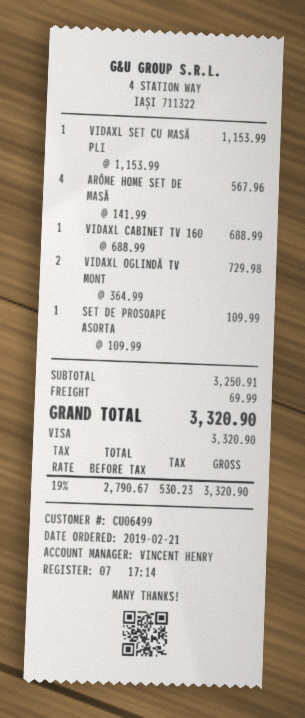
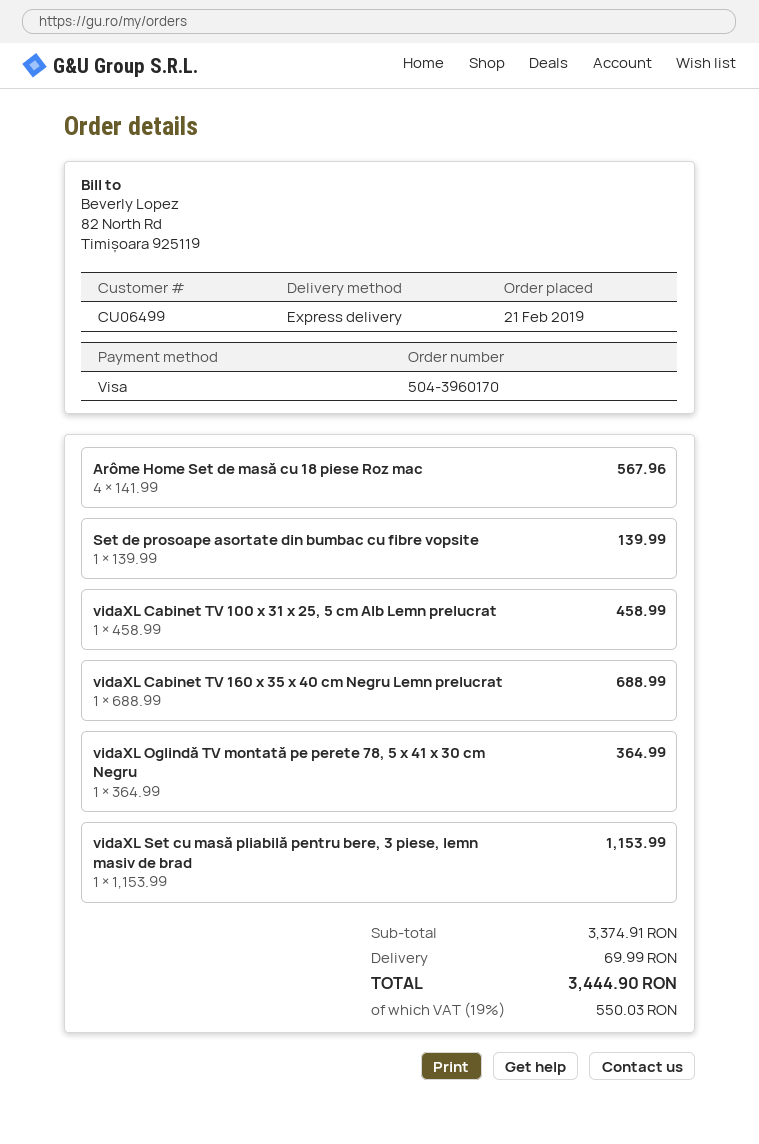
VIDAXL OGLINDĂ TV MONT: 2 x 364.99 = 729.98 -> 1 x 364.99 = 364.99
SET DE PROSOAPE ASORTA: 1 x 109.99 = 109.99 -> 1 x 139.99 = 139.99
vidaXL Cabinet TV 100 x 31 x 25, 5 cm Alb Lemn prelucrat: none -> 1 x 458.99 = 458.99
subtotal: 3250.91 -> 3374.91
tax: 19% = 530.23 -> 19% = 550.03
total: 3320.90 -> 3444.90

